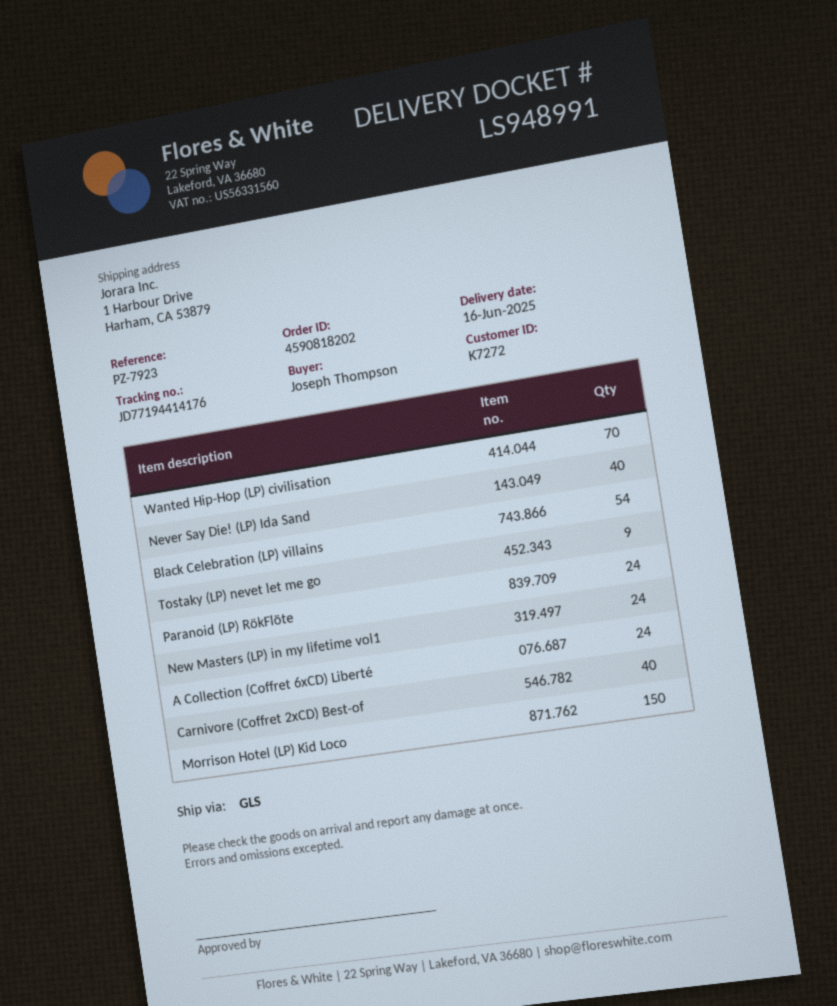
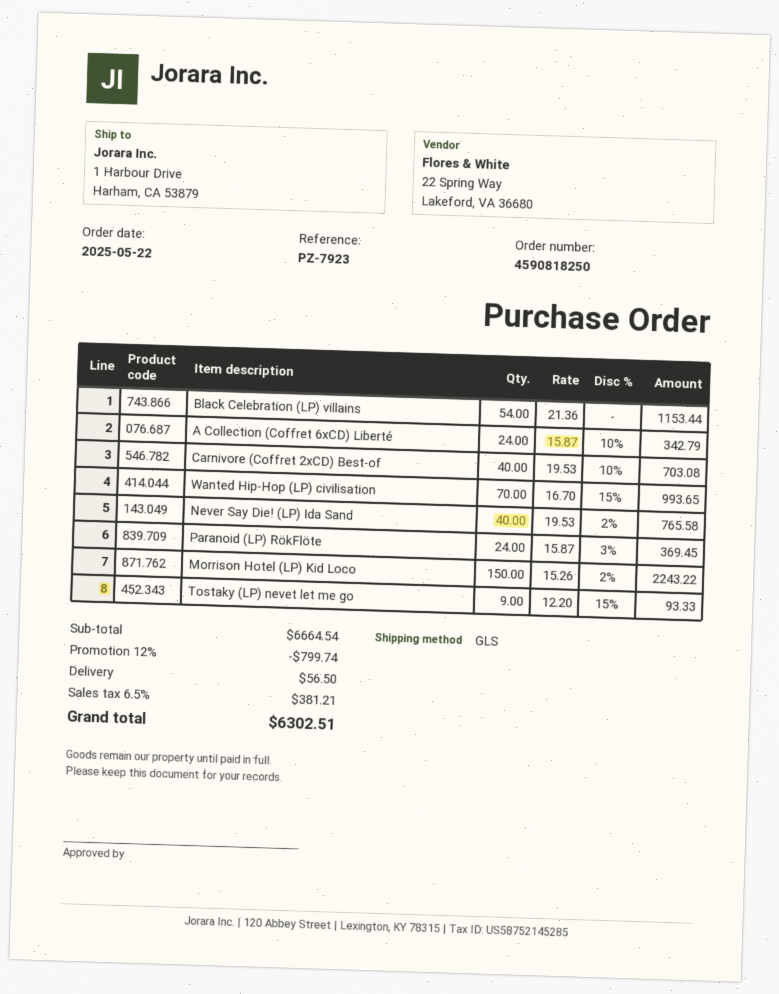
order number: 4590818202 -> 4590818250
New Masters (LP) in my lifetime vol1: 24 -> none

